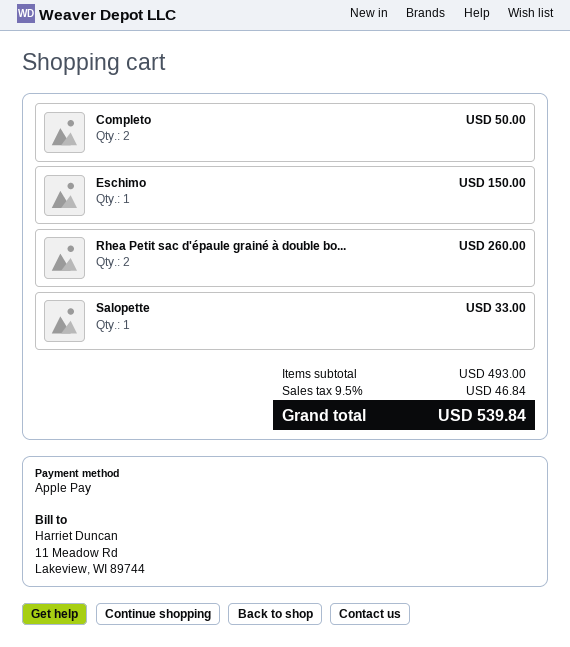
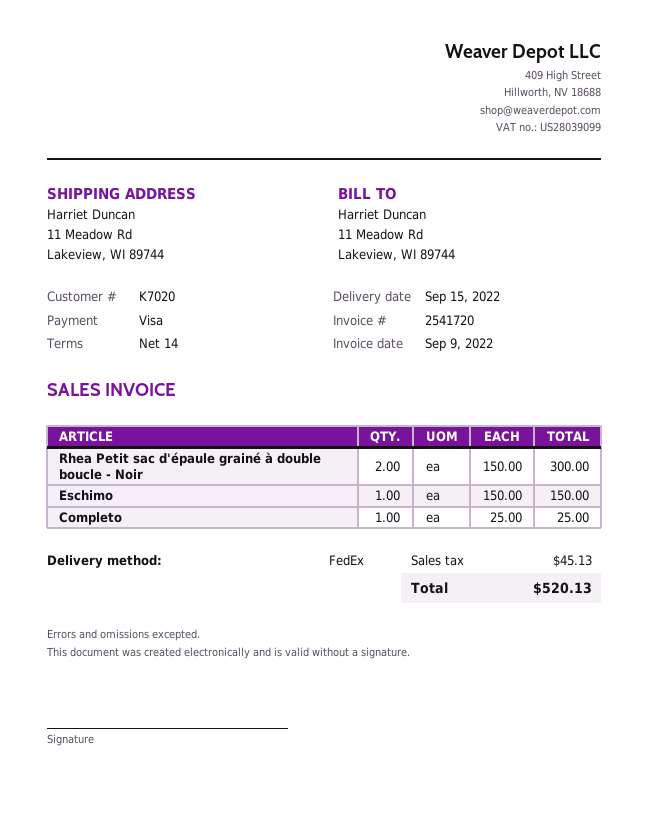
payment method: Apple Pay -> Visa
Completo: 2 for 50.00 -> 1 for 25.00
Rhea Petit sac d'épaule grainé à double bo...: 2 for 260.00 -> 2 for 300.00
Salopette: 1 for 33.00 -> none
tax: 46.84 -> 45.13
total: 539.84 -> 520.13

